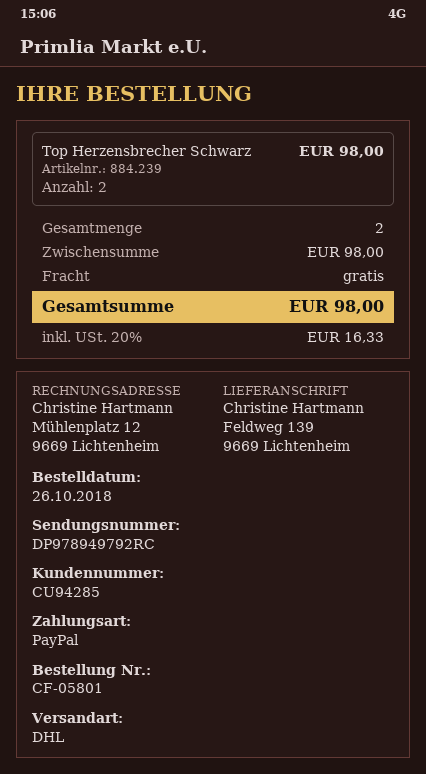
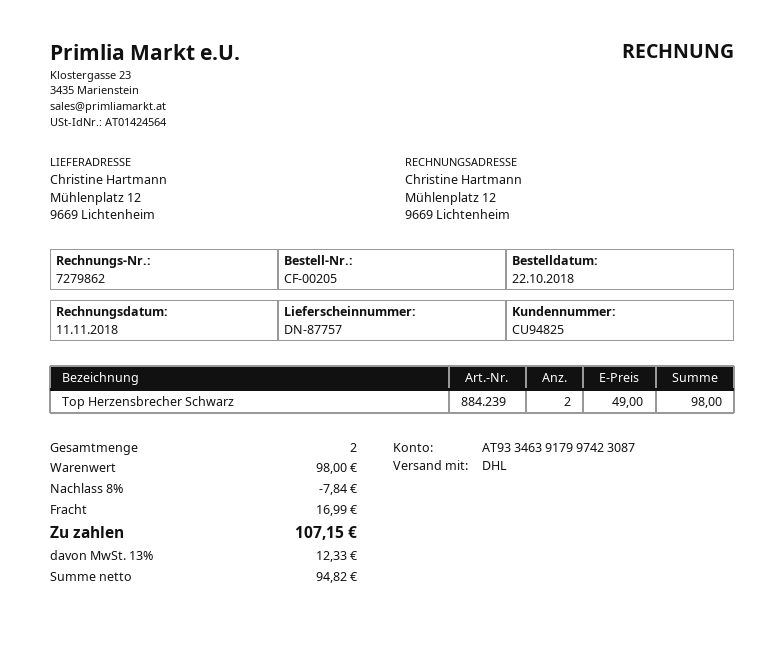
order number: CF-05801 -> CF-00205
order date: 2018-10-26 -> 2018-10-22
customer number: CU94285 -> CU94825
ship to: Feldweg 139, 9669 Lichtenheim -> Mühlenplatz 12, 9669 Lichtenheim
discount: none -> 8% = 7.84
shipping: 0.00 -> 16.99
tax: 20% = 16.33 -> 13% = 12.33
total: 98.00 -> 107.15

